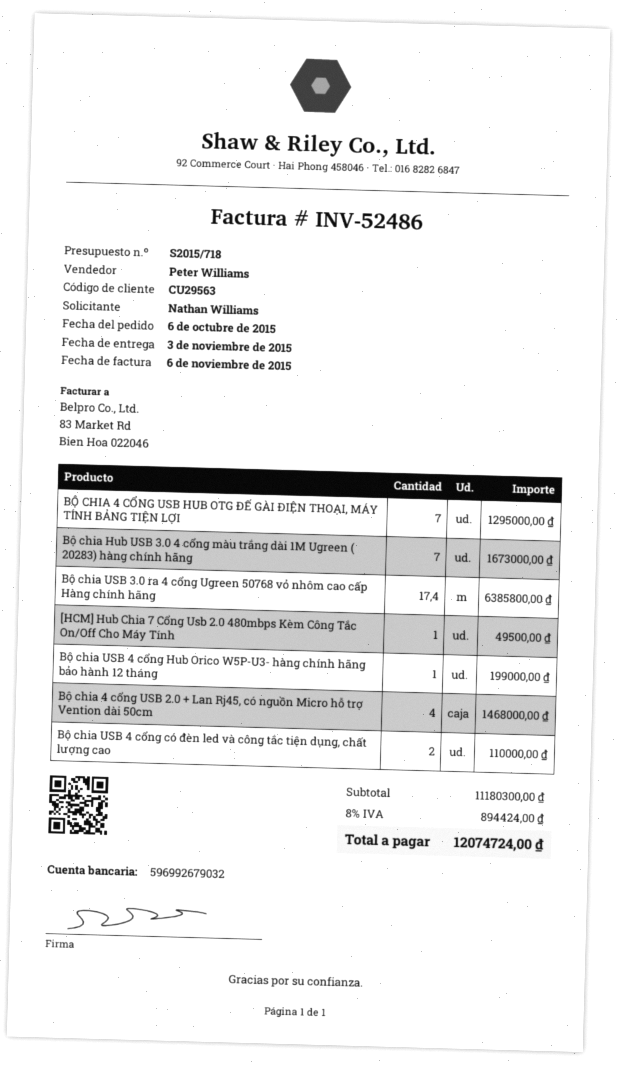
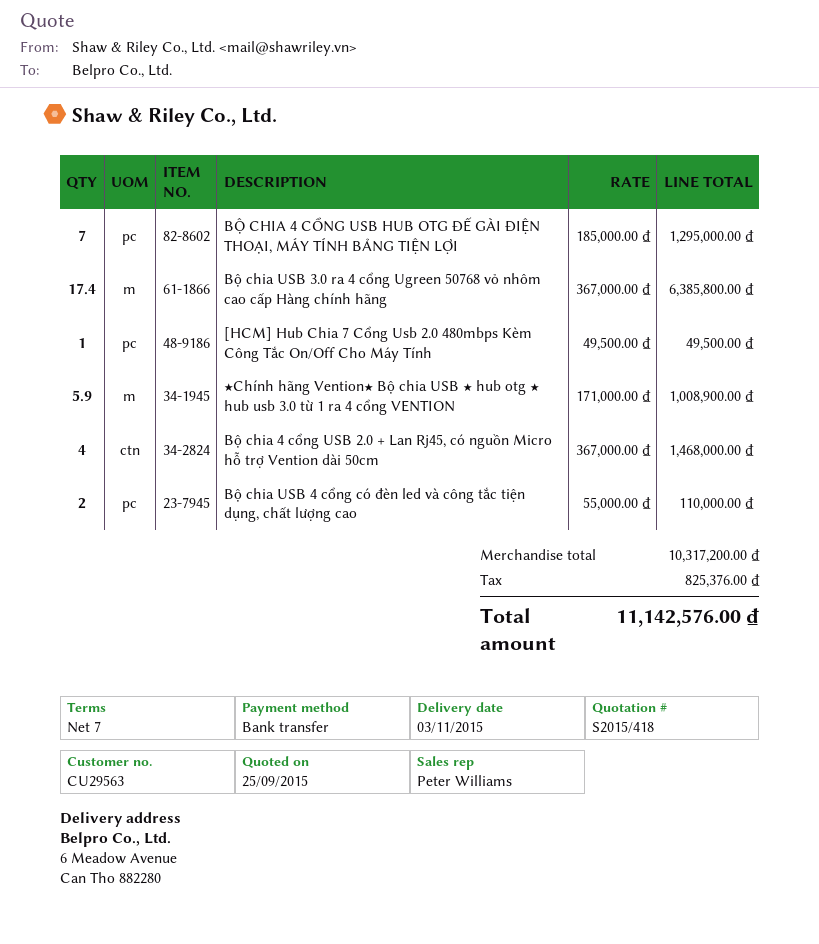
quote number: S2015/718 -> S2015/418
Bộ chia Hub USB 3.0 4 cổng màu trắng dài 1M Ugreen ( 20283) hàng chính hãng: 7 for 1673000.00 -> none
Bộ chia USB 4 cổng Hub Orico W5P-U3- hàng chính hãng bảo hành 12 tháng: 1 for 199000.00 -> none
★Chính hãng Vention★ Bộ chia USB ★ hub otg ★ hub usb 3.0 từ 1 ra 4 cổng VENTION: none -> 5.9 for 1008900.00
subtotal: 11180300.00 -> 10317200.00
tax: 894424.00 -> 825376.00
total: 12074724.00 -> 11142576.00

